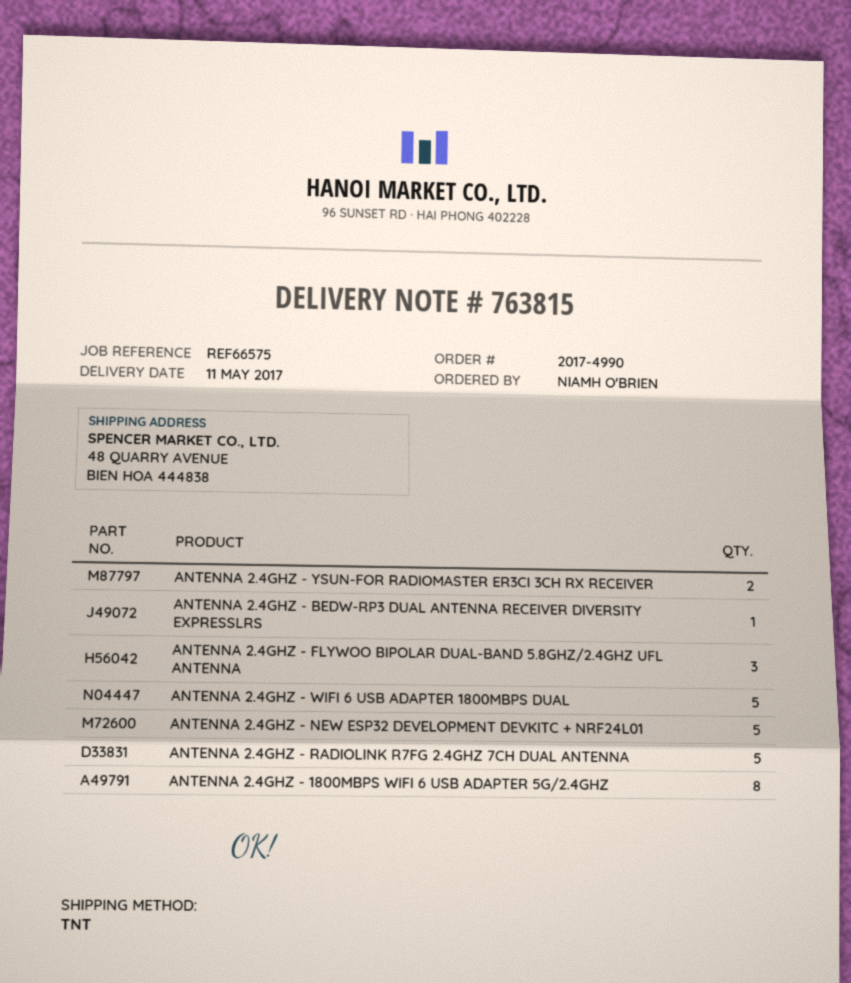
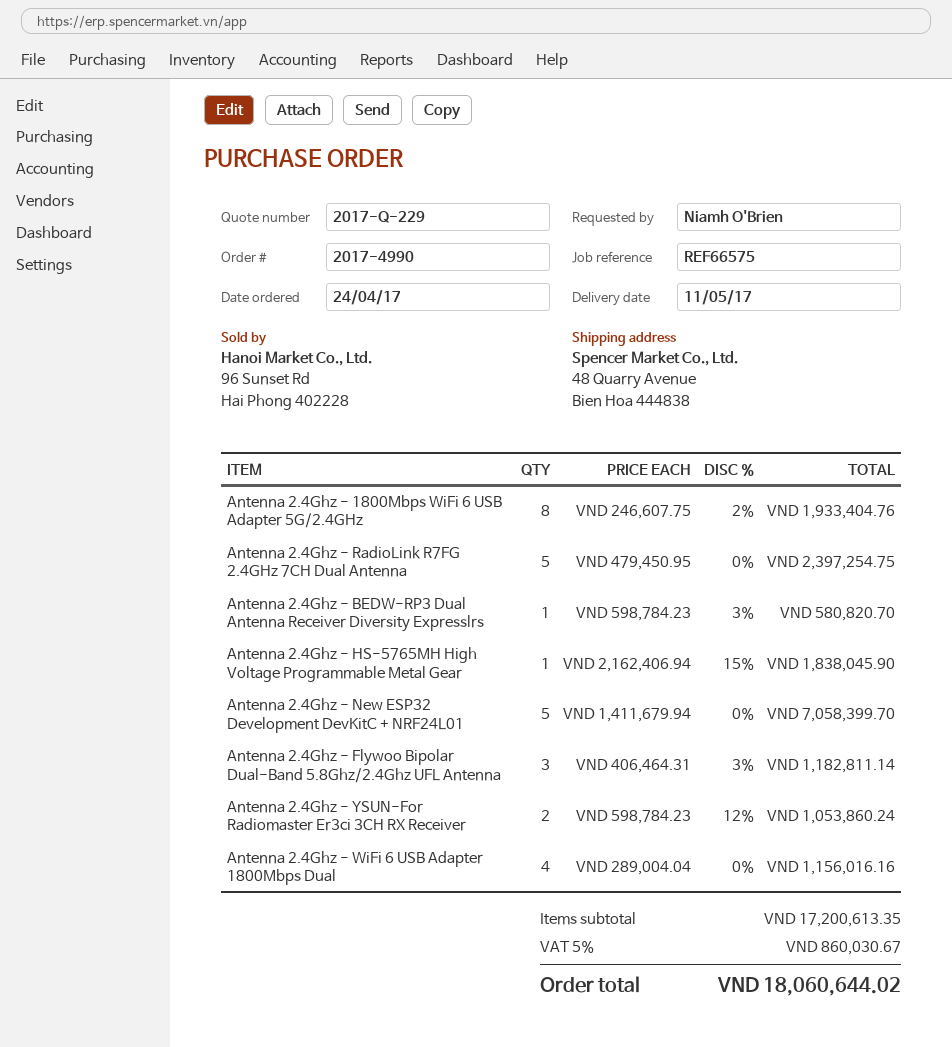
ANTENNA 2.4GHZ - WIFI 6 USB ADAPTER 1800MBPS DUAL: 5 -> 4
Antenna 2.4Ghz - HS-5765MH High Voltage Programmable Metal Gear: none -> 1

